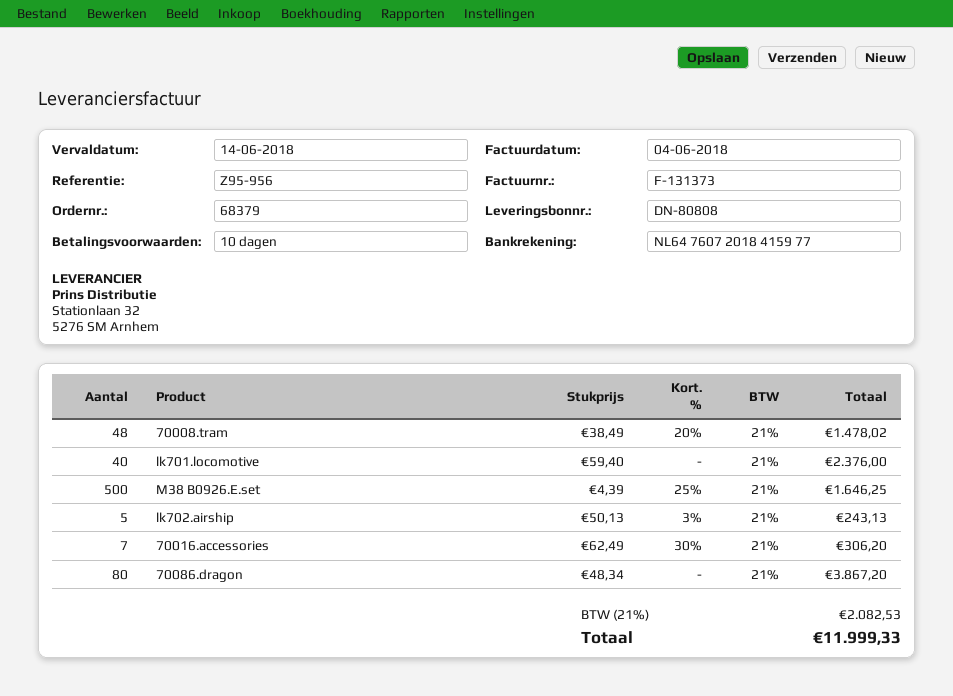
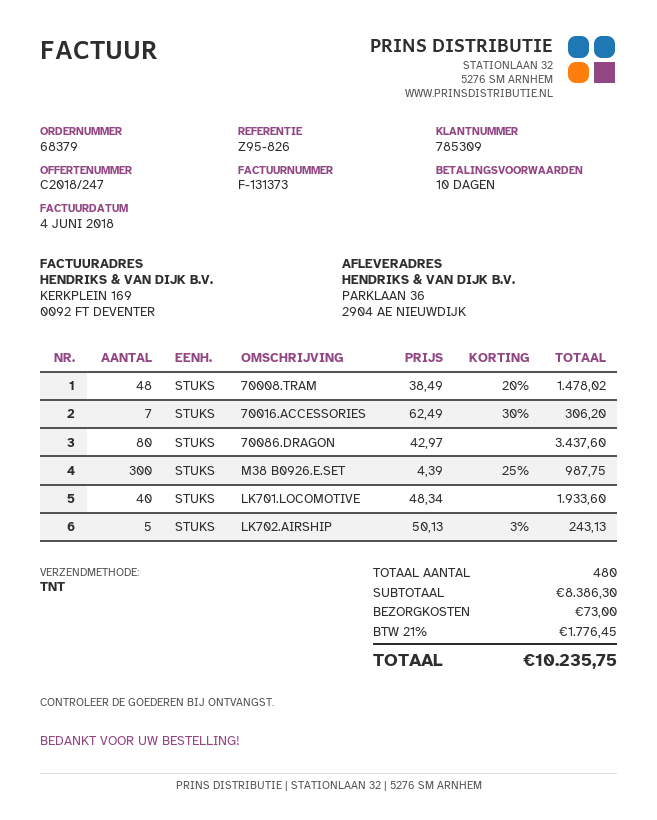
reference: Z95-956 -> Z95-826
lk701.locomotive: 40 x 59.40 = 2376.00 -> 40 x 48.34 = 1933.60
M38 B0926.E.set: 500 x 4.39 - 25% = 1646.25 -> 300 x 4.39 - 25% = 987.75
70086.dragon: 80 x 48.34 = 3867.20 -> 80 x 42.97 = 3437.60
shipping: none -> 73.00
tax: 21% = 2082.53 -> 21% = 1776.45
total: 11999.33 -> 10235.75

